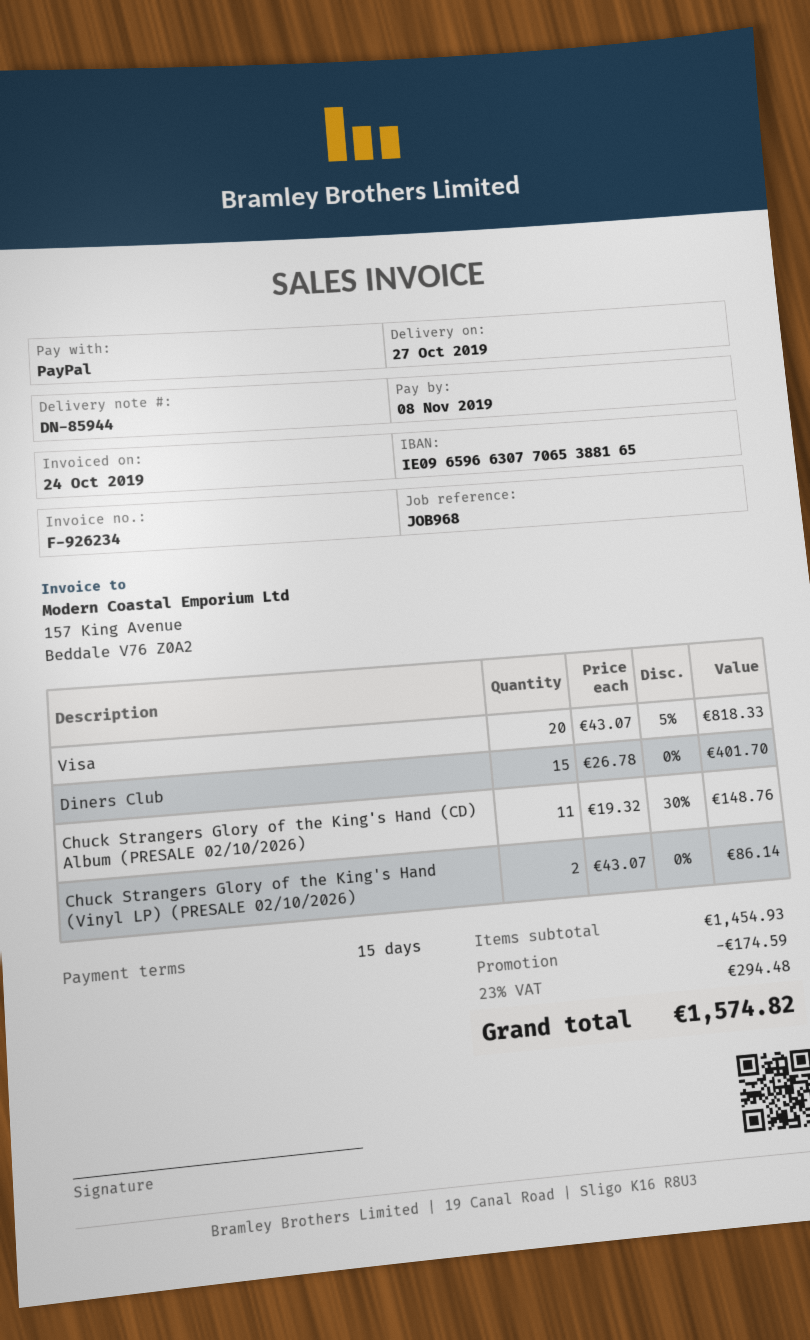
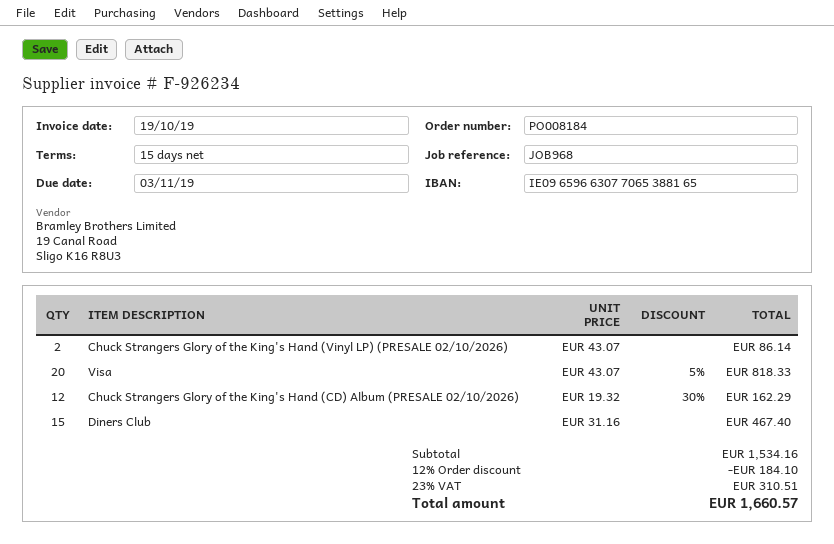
invoice date: 2019-10-24 -> 2019-10-19
due date: 2019-11-08 -> 2019-11-03
Diners Club: 15 x 26.78 = 401.70 -> 15 x 31.16 = 467.40
Chuck Strangers Glory of the King's Hand (CD) Album (PRESALE 02/10/2026): 11 x 19.32 - 30% = 148.76 -> 12 x 19.32 - 30% = 162.29
subtotal: 1454.93 -> 1534.16
discount: 174.59 -> 184.10
tax: 23% = 294.48 -> 23% = 310.51
total: 1574.82 -> 1660.57

